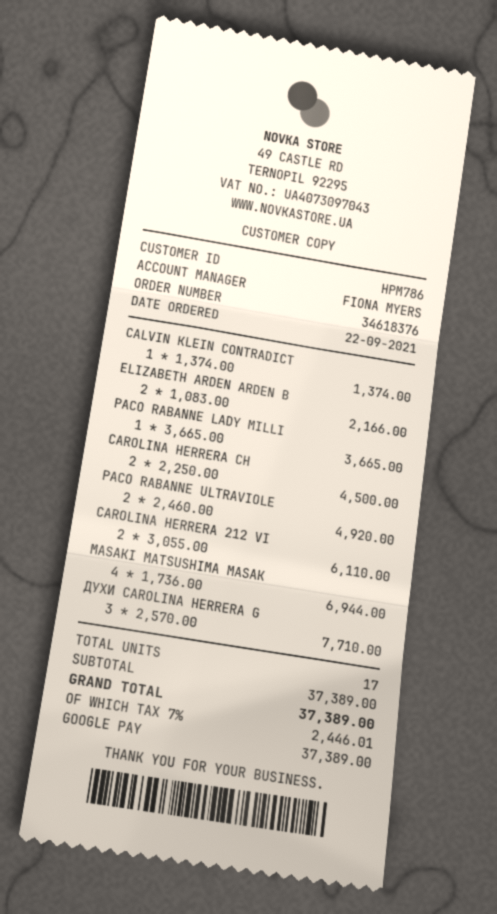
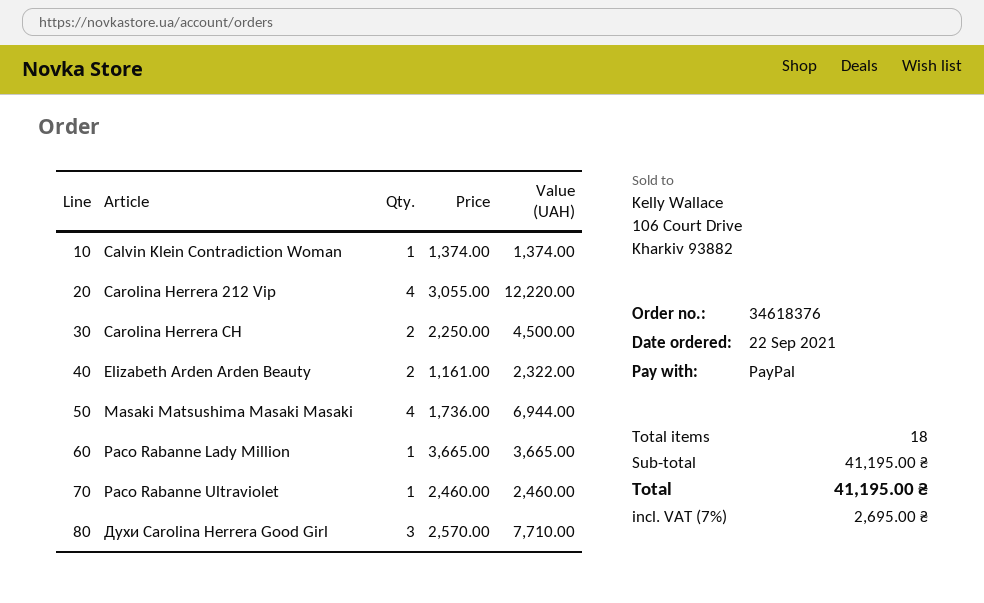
payment method: Google Pay -> PayPal
ELIZABETH ARDEN ARDEN B: 2 x 1083.00 = 2166.00 -> 2 x 1161.00 = 2322.00
PACO RABANNE ULTRAVIOLE: 2 x 2460.00 = 4920.00 -> 1 x 2460.00 = 2460.00
CAROLINA HERRERA 212 VI: 2 x 3055.00 = 6110.00 -> 4 x 3055.00 = 12220.00
total quantity: 17 -> 18
subtotal: 37389.00 -> 41195.00
tax: 7% = 2446.01 -> 7% = 2695.00
total: 37389.00 -> 41195.00

